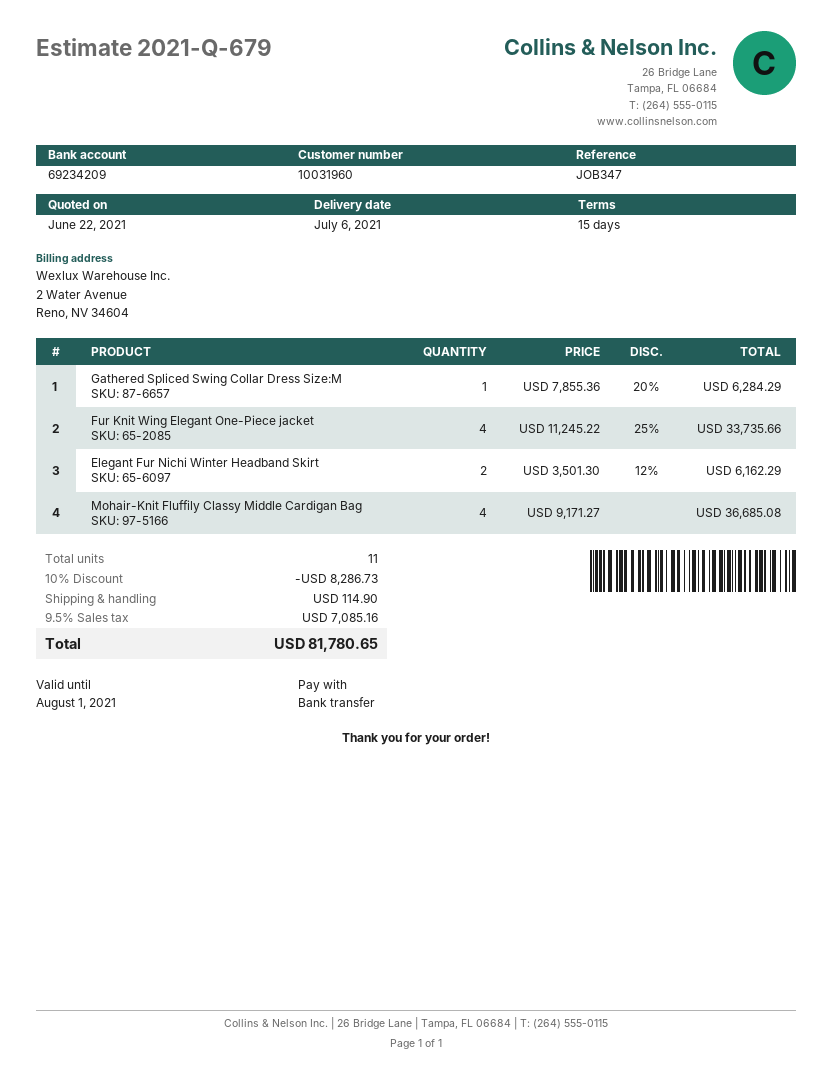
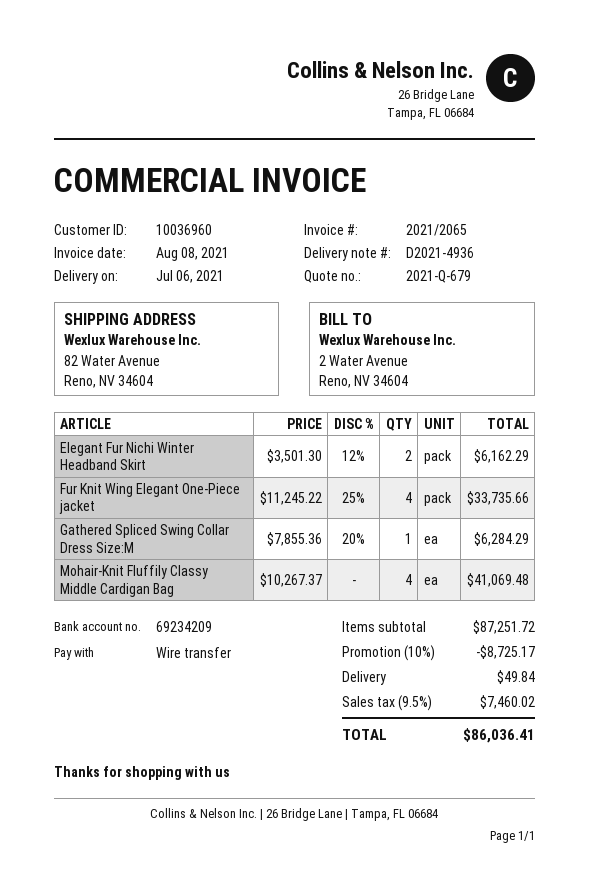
customer number: 10031960 -> 10036960
Mohair-Knit Fluffily Classy Middle Cardigan Bag: 4 x 9171.27 = 36685.08 -> 4 x 10267.37 = 41069.48
discount: 10% = 8286.73 -> 10% = 8725.17
shipping: 114.90 -> 49.84
tax: 9.5% = 7085.16 -> 9.5% = 7460.02
total: 81780.65 -> 86036.41

